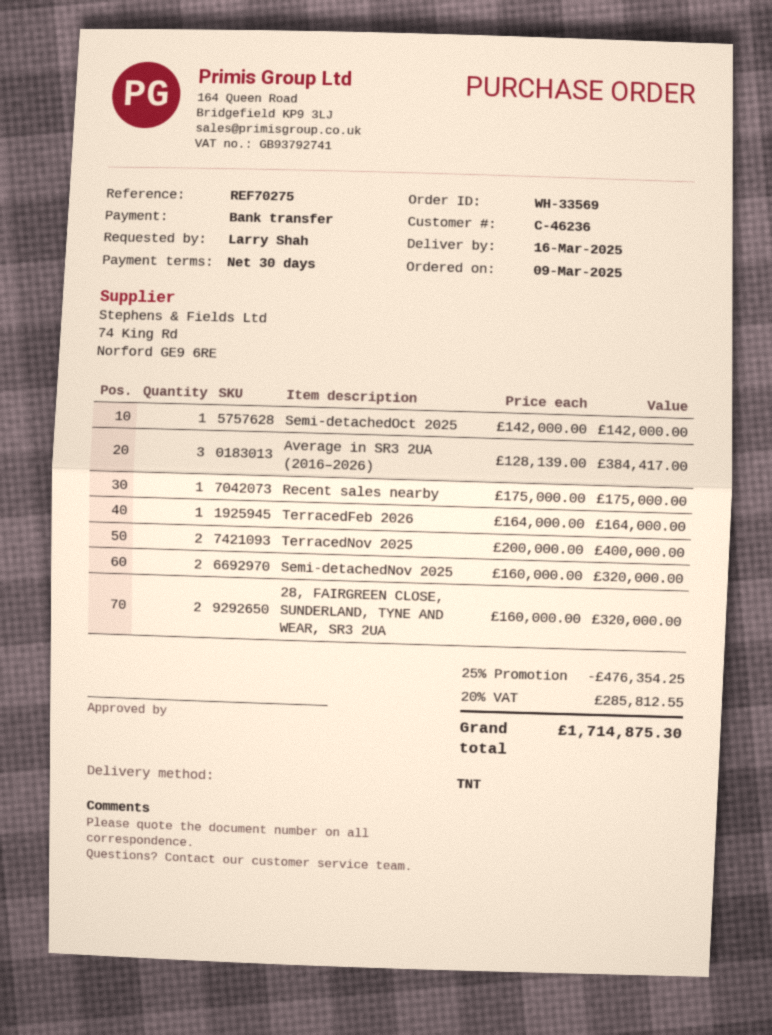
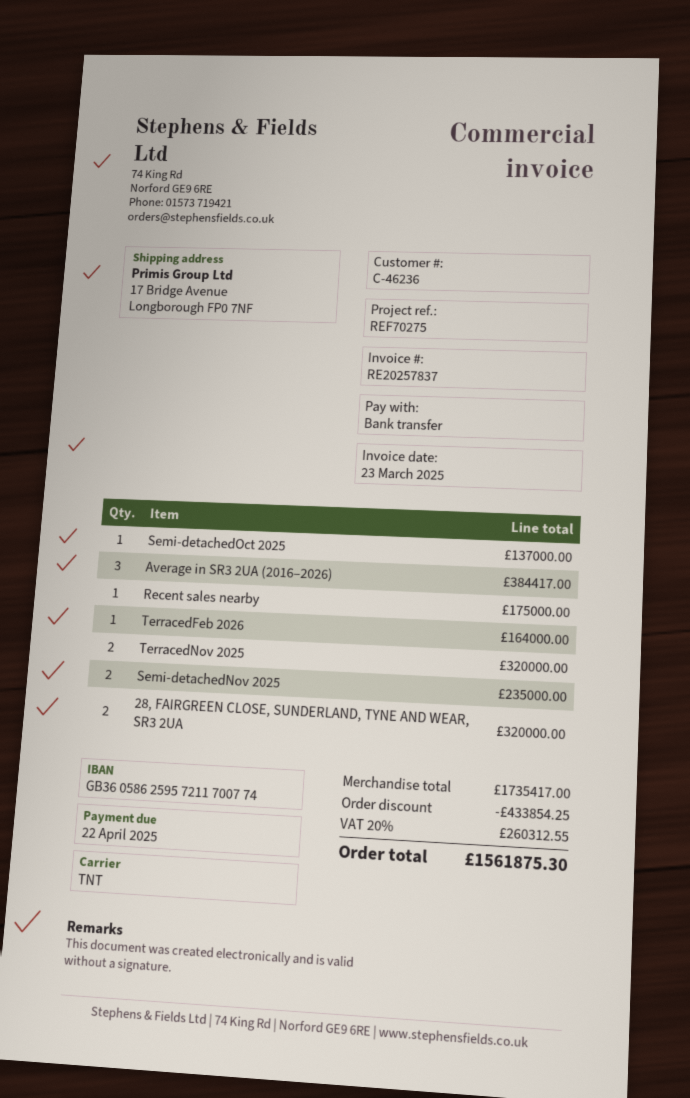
Semi-detachedOct 2025: 1 for 142000.00 -> 1 for 137000.00
TerracedNov 2025: 2 for 400000.00 -> 2 for 320000.00
Semi-detachedNov 2025: 2 for 320000.00 -> 2 for 235000.00
discount: 476354.25 -> 433854.25
tax: 20% = 285812.55 -> 20% = 260312.55
total: 1714875.30 -> 1561875.30

